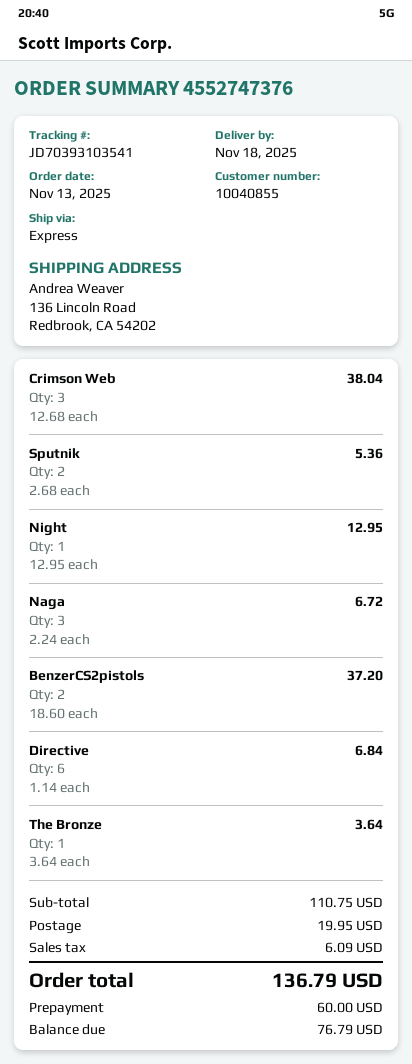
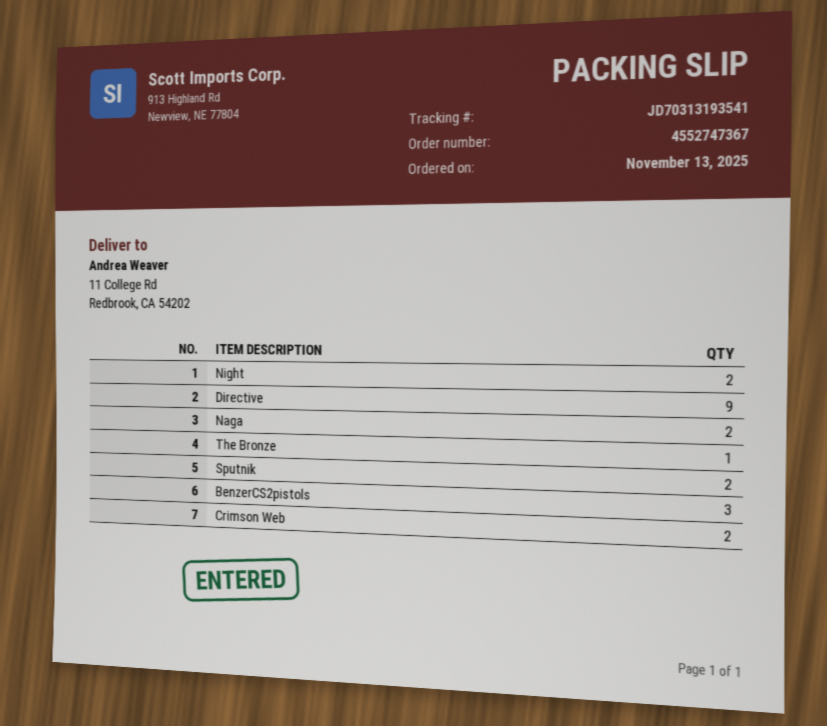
order number: 4552747376 -> 4552747367
tracking number: JD70393103541 -> JD70313193541
ship to: 136 Lincoln Road, Redbrook, CA 54202 -> 11 College Rd, Redbrook, CA 54202
Crimson Web: 3 -> 2
Night: 1 -> 2
Naga: 3 -> 2
BenzerCS2pistols: 2 -> 3
Directive: 6 -> 9

